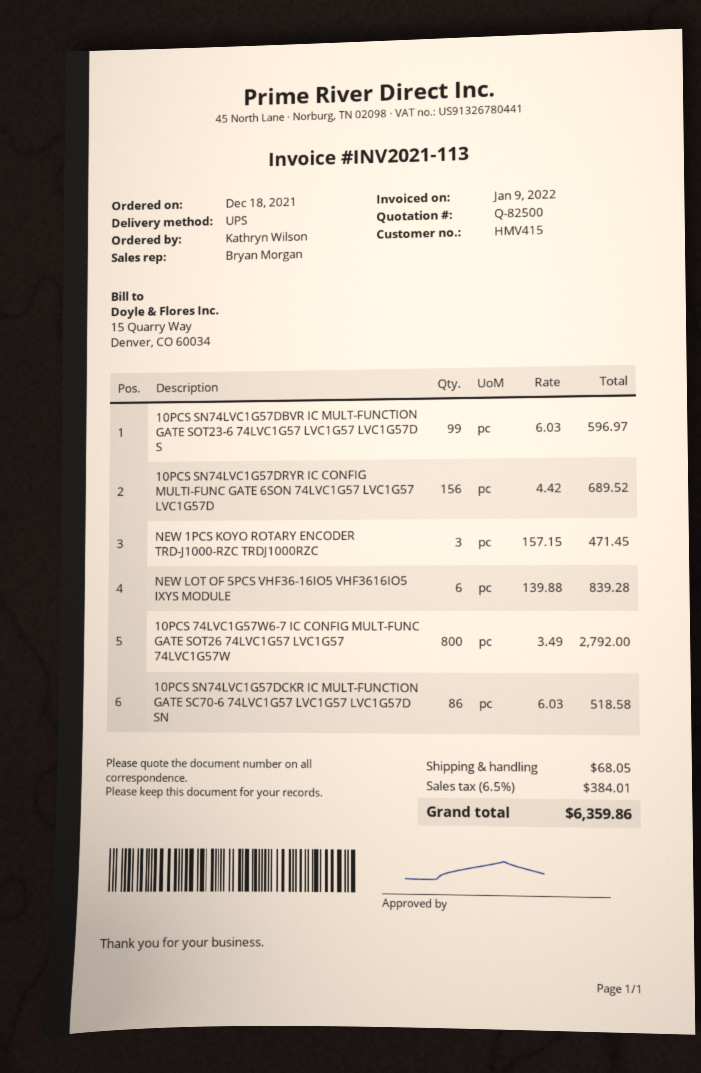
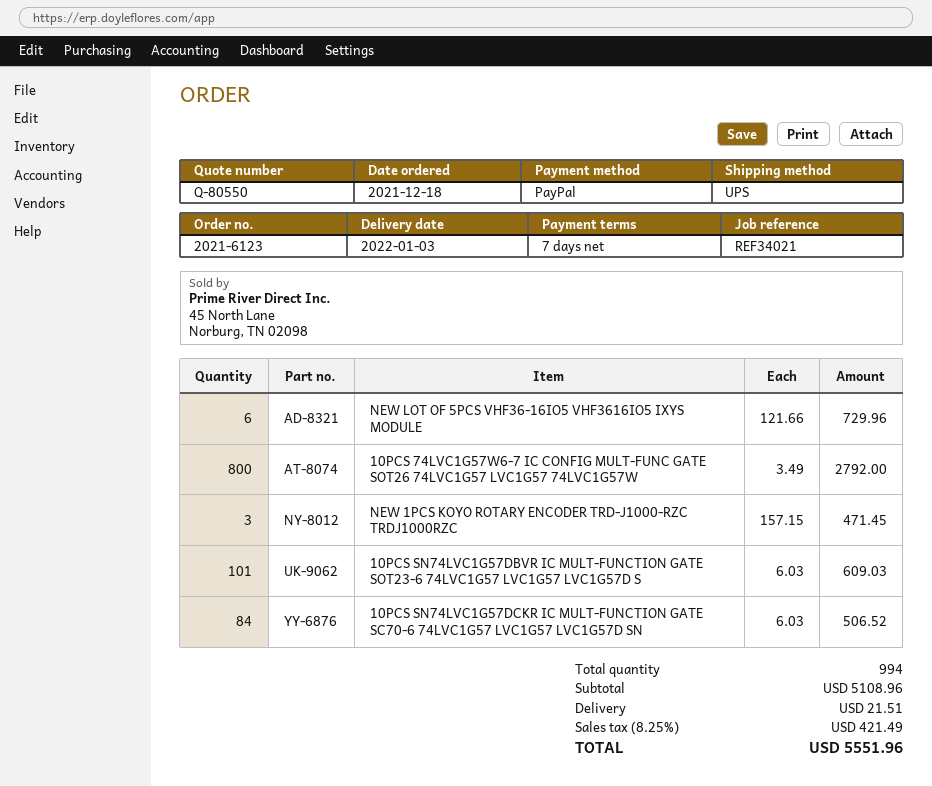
quote number: Q-82500 -> Q-80550
10PCS SN74LVC1G57DBVR IC MULT-FUNCTION GATE SOT23-6 74LVC1G57 LVC1G57 LVC1G57D S: 99 x 6.03 = 596.97 -> 101 x 6.03 = 609.03
10PCS SN74LVC1G57DRYR IC CONFIG MULTI-FUNC GATE 6SON 74LVC1G57 LVC1G57 LVC1G57D: 156 x 4.42 = 689.52 -> none
NEW LOT OF 5PCS VHF36-16IO5 VHF3616IO5 IXYS MODULE: 6 x 139.88 = 839.28 -> 6 x 121.66 = 729.96
10PCS SN74LVC1G57DCKR IC MULT-FUNCTION GATE SC70-6 74LVC1G57 LVC1G57 LVC1G57D SN: 86 x 6.03 = 518.58 -> 84 x 6.03 = 506.52
shipping: 68.05 -> 21.51
tax: 6.5% = 384.01 -> 8.25% = 421.49
total: 6359.86 -> 5551.96

